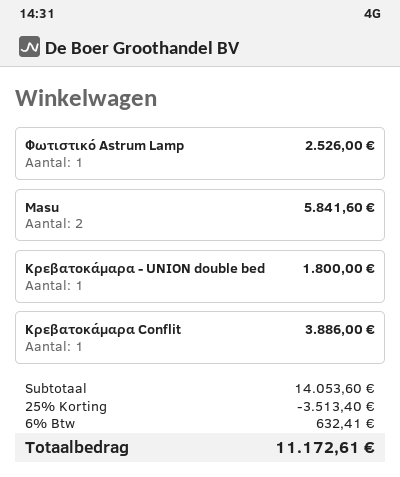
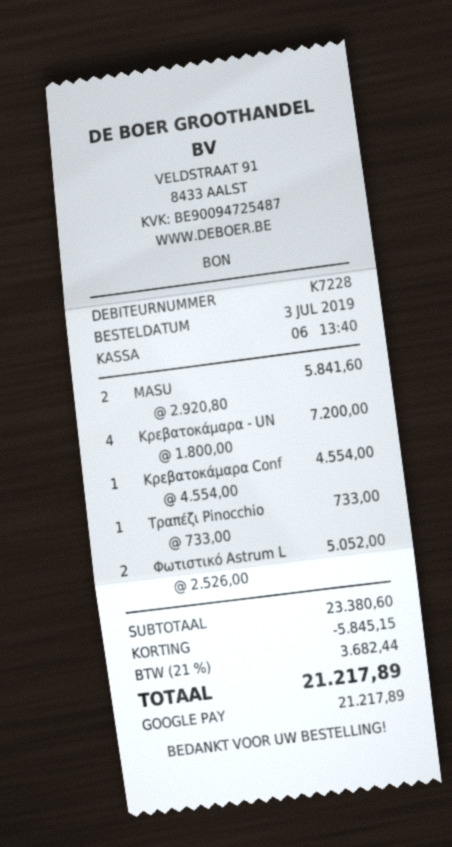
Φωτιστικό Astrum Lamp: 1 for 2526.00 -> 2 for 5052.00
Κρεβατοκάμαρα - UNION double bed: 1 for 1800.00 -> 4 for 7200.00
Κρεβατοκάμαρα Conflit: 1 for 3886.00 -> 1 for 4554.00
Τραπέζι Pinocchio: none -> 1 for 733.00
subtotal: 14053.60 -> 23380.60
discount: 3513.40 -> 5845.15
tax: 6% = 632.41 -> 21% = 3682.44
total: 11172.61 -> 21217.89

